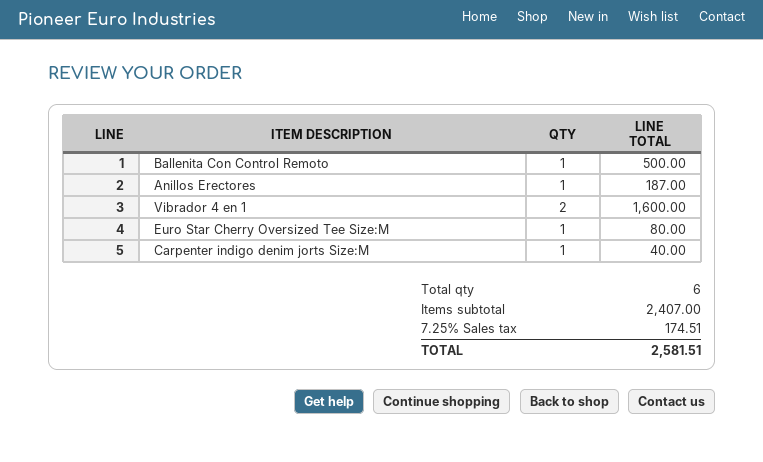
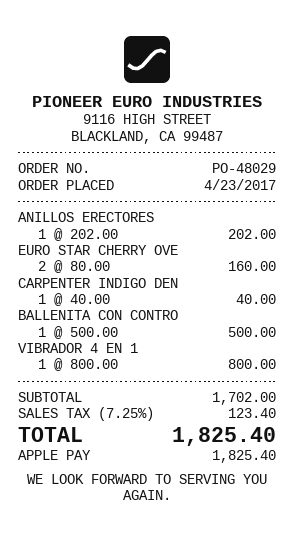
Anillos Erectores: 1 for 187.00 -> 1 for 202.00
Vibrador 4 en 1: 2 for 1600.00 -> 1 for 800.00
Euro Star Cherry Oversized Tee Size:M: 1 for 80.00 -> 2 for 160.00
subtotal: 2407.00 -> 1702.00
tax: 7.25% = 174.51 -> 7.25% = 123.40
total: 2581.51 -> 1825.40

